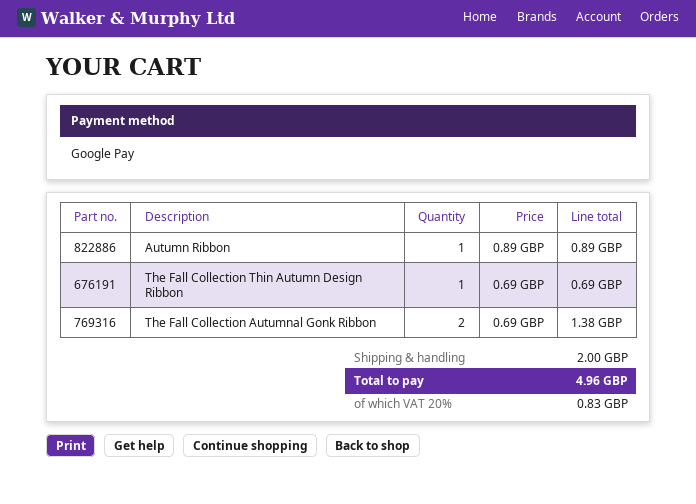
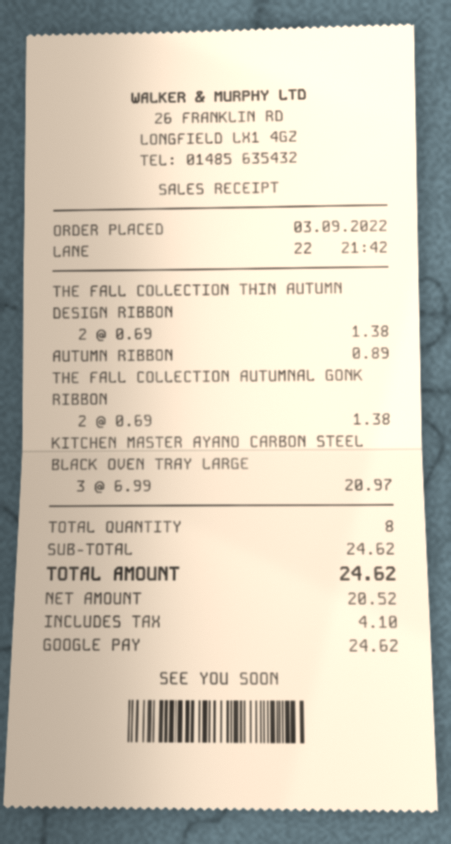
The Fall Collection Thin Autumn Design Ribbon: 1 x 0.69 = 0.69 -> 2 x 0.69 = 1.38
KITCHEN MASTER AYANO CARBON STEEL BLACK OVEN TRAY LARGE: none -> 3 x 6.99 = 20.97
shipping: 2.00 -> none
tax: 0.83 -> 4.10
total: 4.96 -> 24.62

